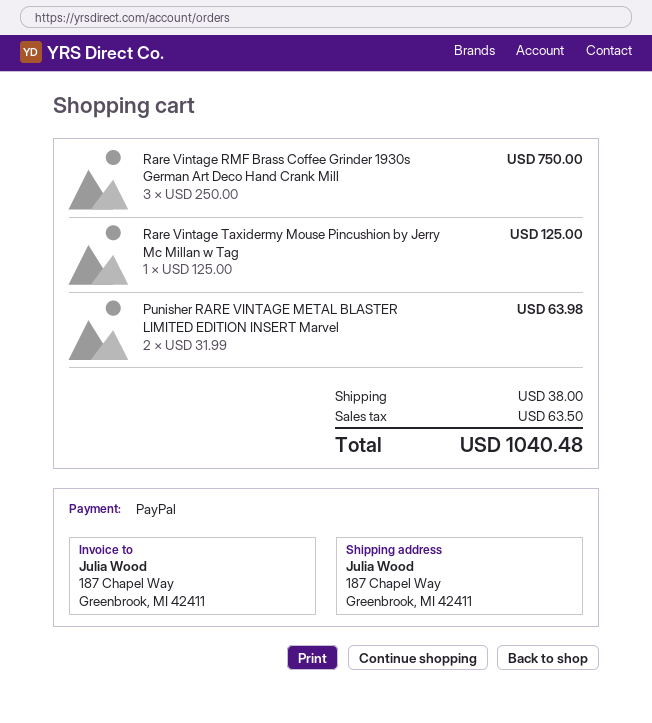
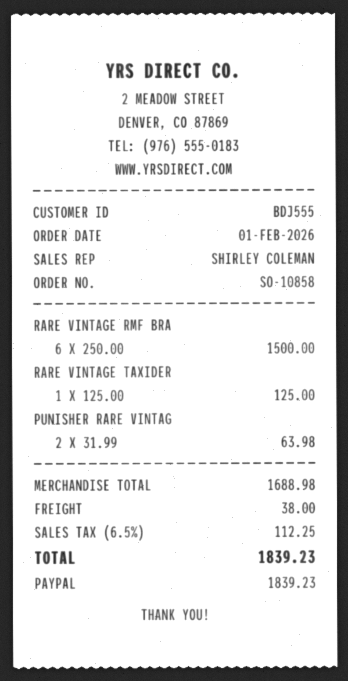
Rare Vintage RMF Brass Coffee Grinder 1930s German Art Deco Hand Crank Mill: 3 x 250.00 = 750.00 -> 6 x 250.00 = 1500.00
tax: 63.50 -> 112.25
total: 1040.48 -> 1839.23

